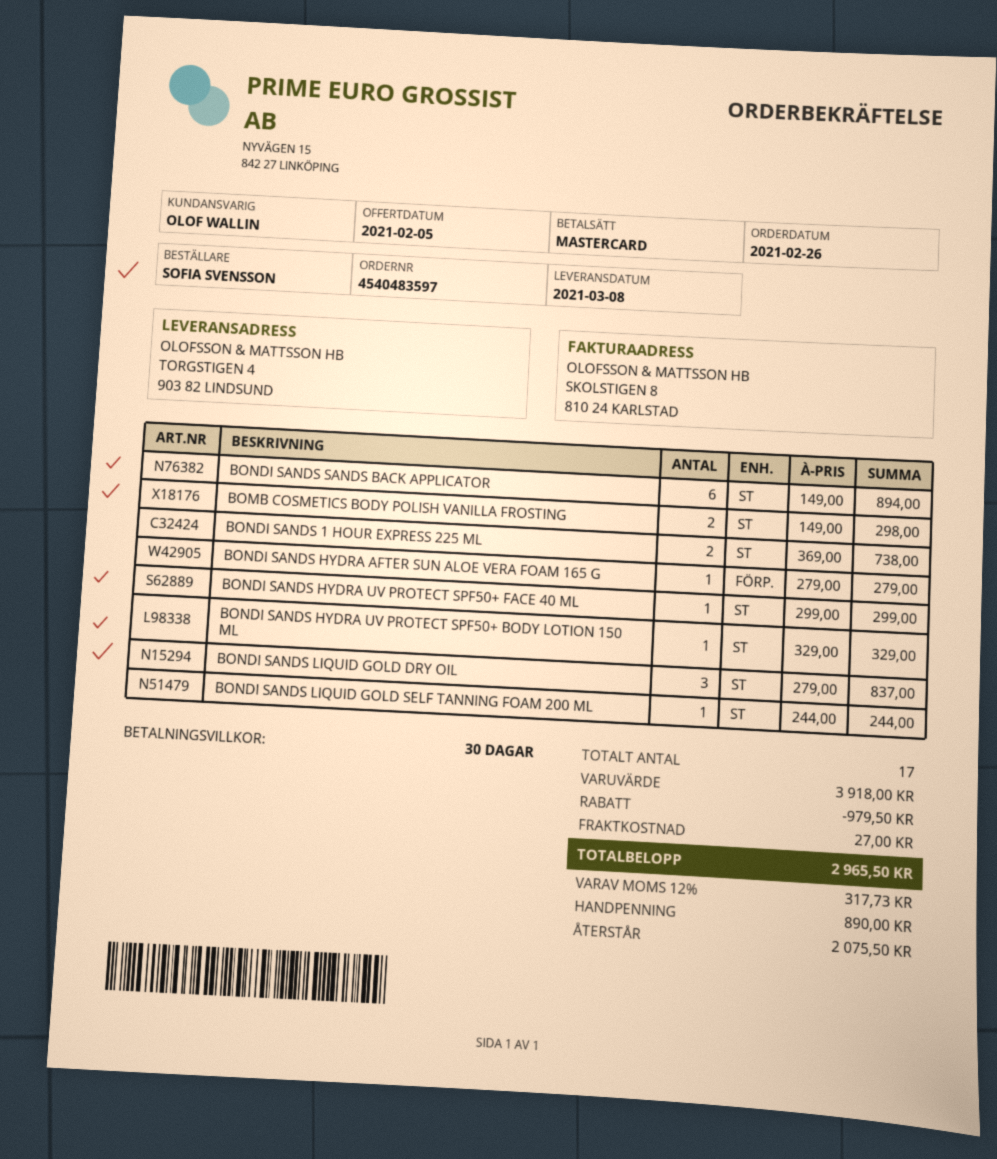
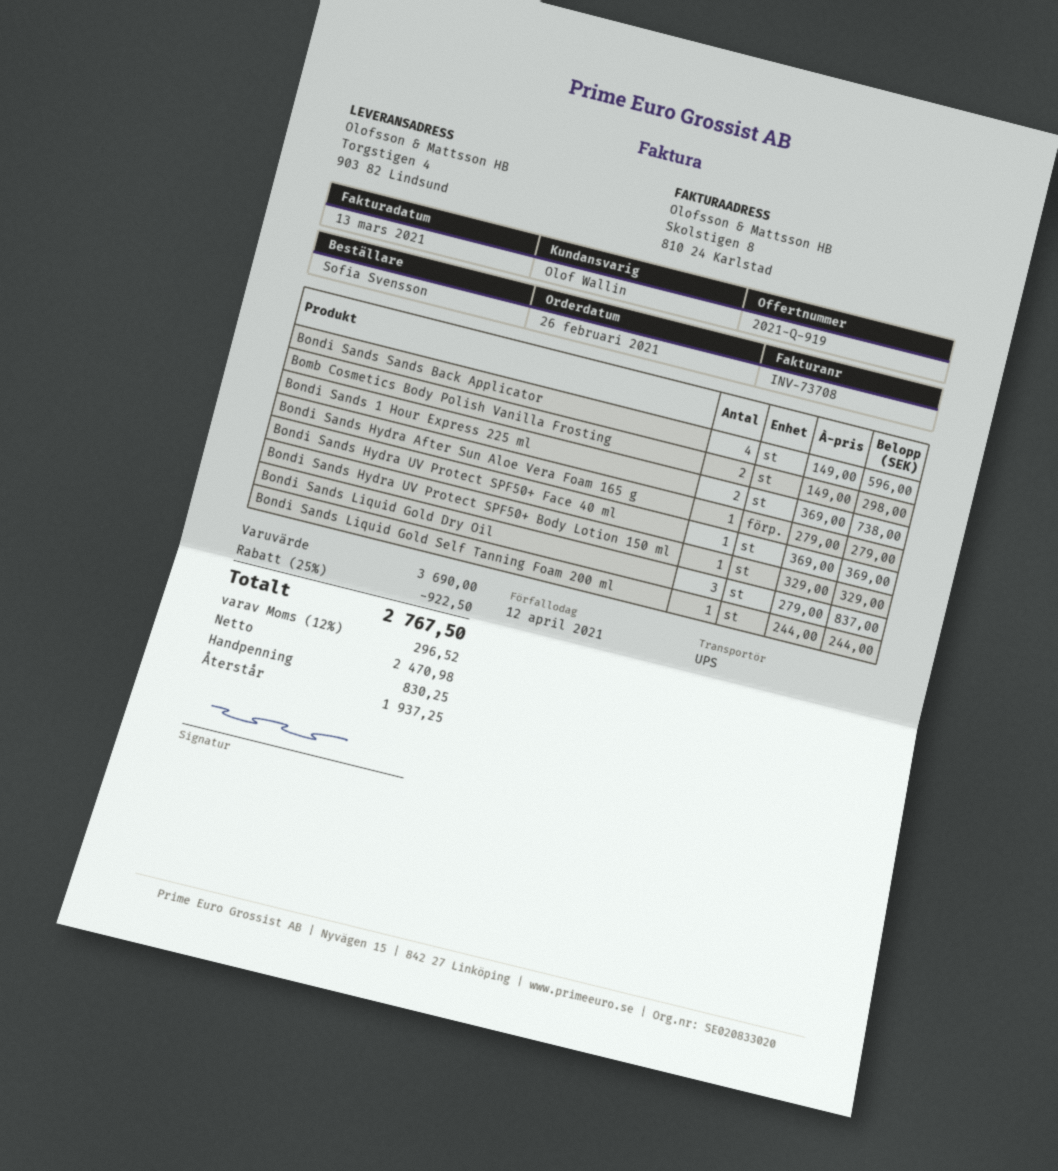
BONDI SANDS SANDS BACK APPLICATOR: 6 x 149.00 = 894.00 -> 4 x 149.00 = 596.00
BONDI SANDS HYDRA UV PROTECT SPF50+ FACE 40 ML: 1 x 299.00 = 299.00 -> 1 x 369.00 = 369.00
subtotal: 3918.00 -> 3690.00
discount: 979.50 -> 922.50
shipping: 27.00 -> none
tax: 12% = 317.73 -> 12% = 296.52
total: 2965.50 -> 2767.50
deposit: 890.00 -> 830.25
balance: 2075.50 -> 1937.25

